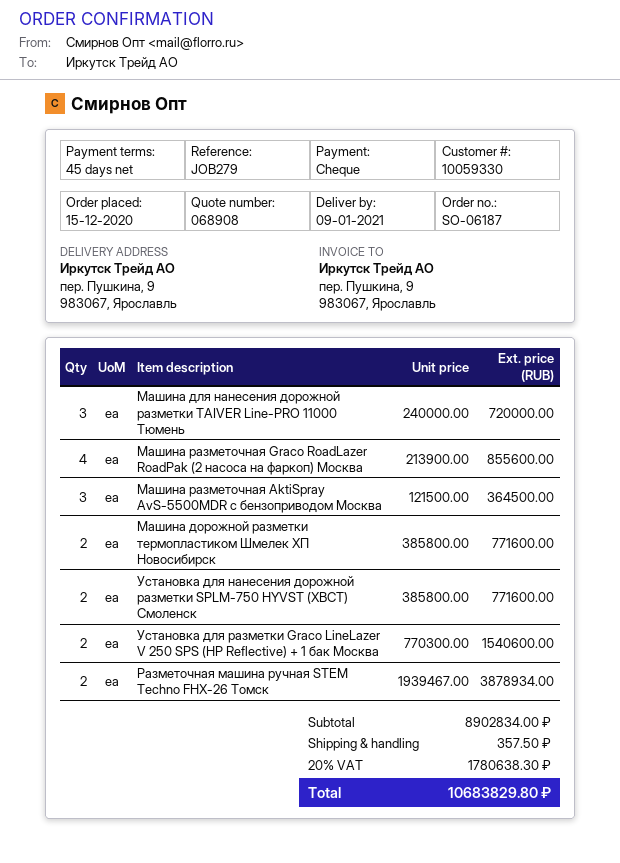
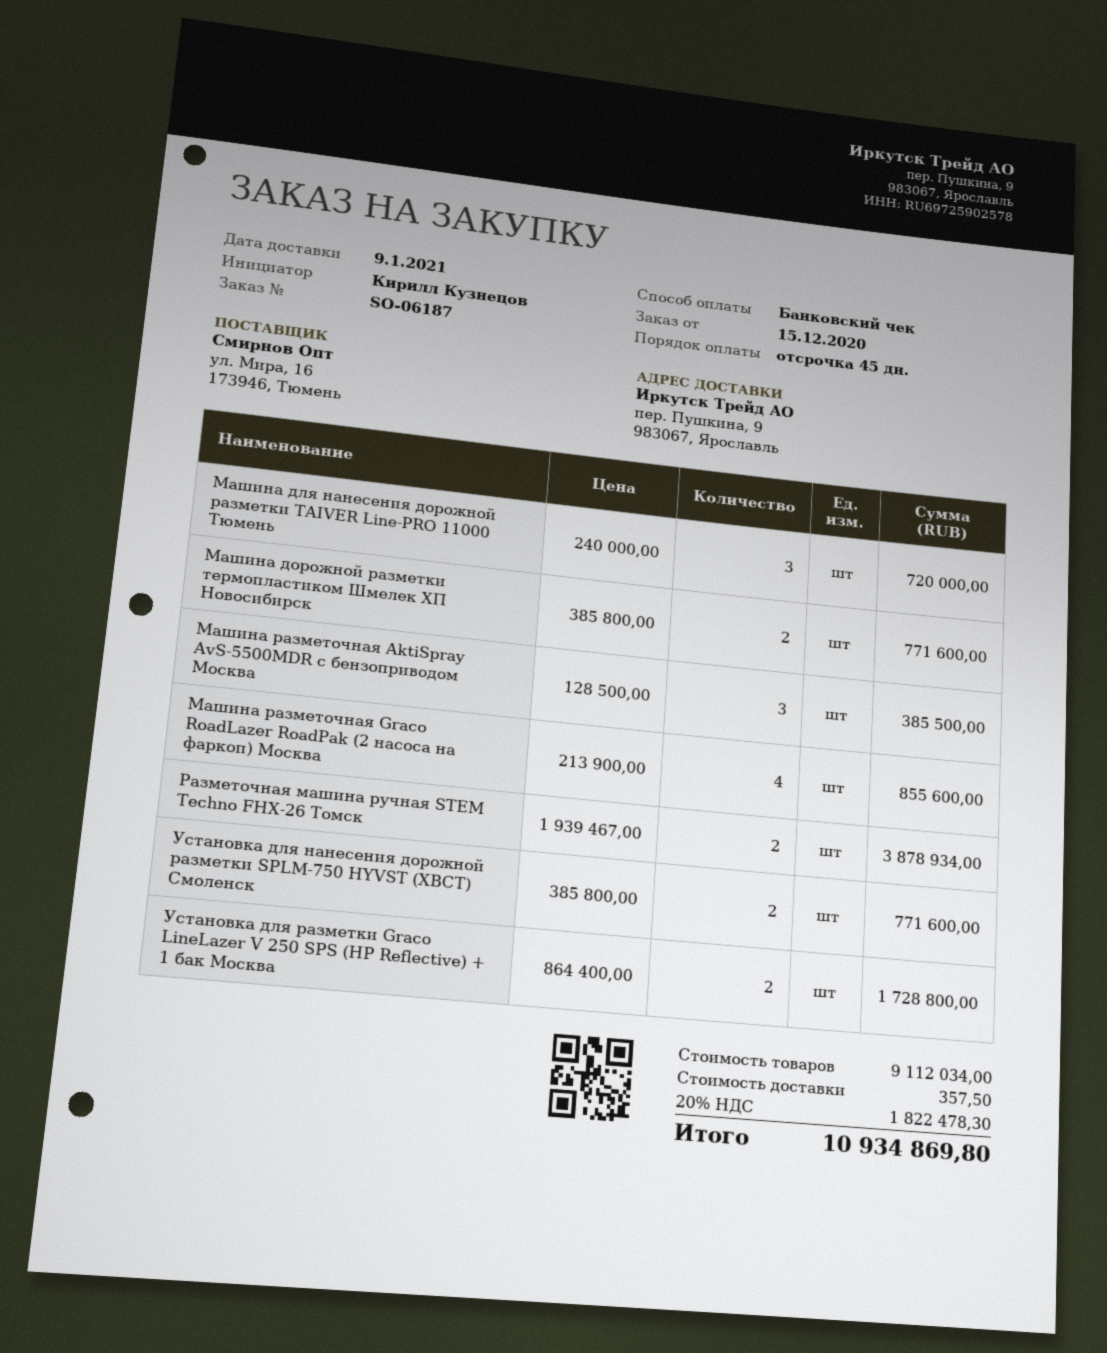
Машина разметочная AktiSpray AvS-5500MDR с бензоприводом Москва: 3 x 121500.00 = 364500.00 -> 3 x 128500.00 = 385500.00
Установка для разметки Graco LineLazer V 250 SPS (HP Reflective) + 1 бак Москва: 2 x 770300.00 = 1540600.00 -> 2 x 864400.00 = 1728800.00
subtotal: 8902834.00 -> 9112034.00
tax: 20% = 1780638.30 -> 20% = 1822478.30
total: 10683829.80 -> 10934869.80

